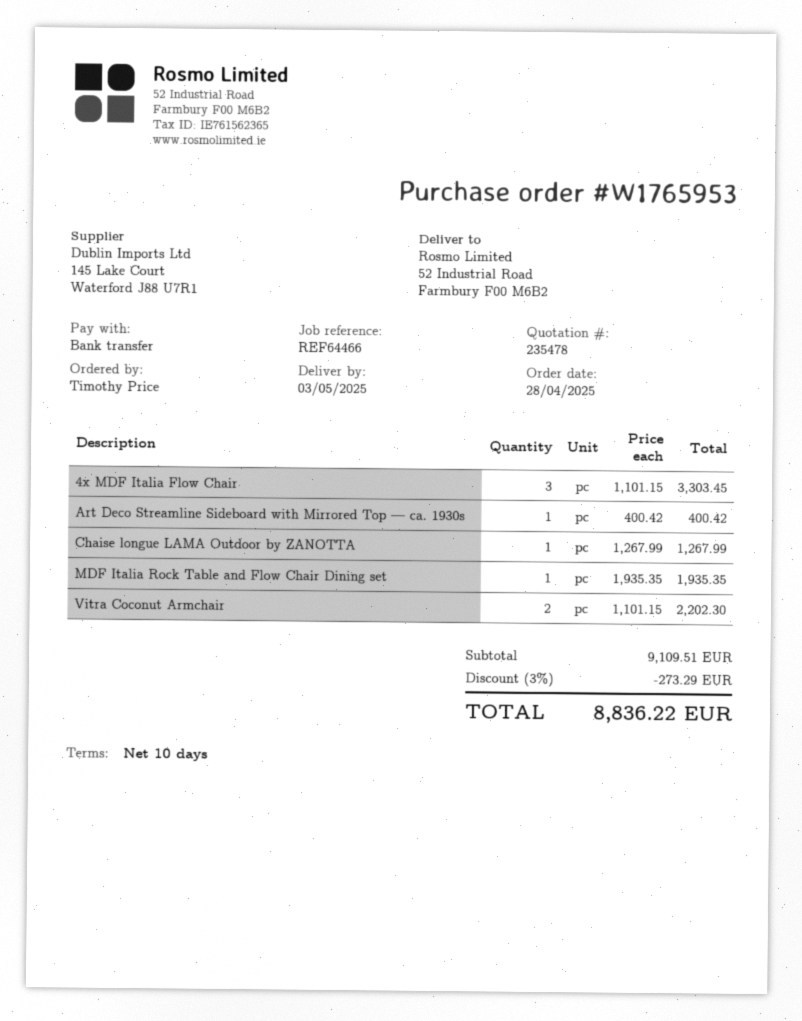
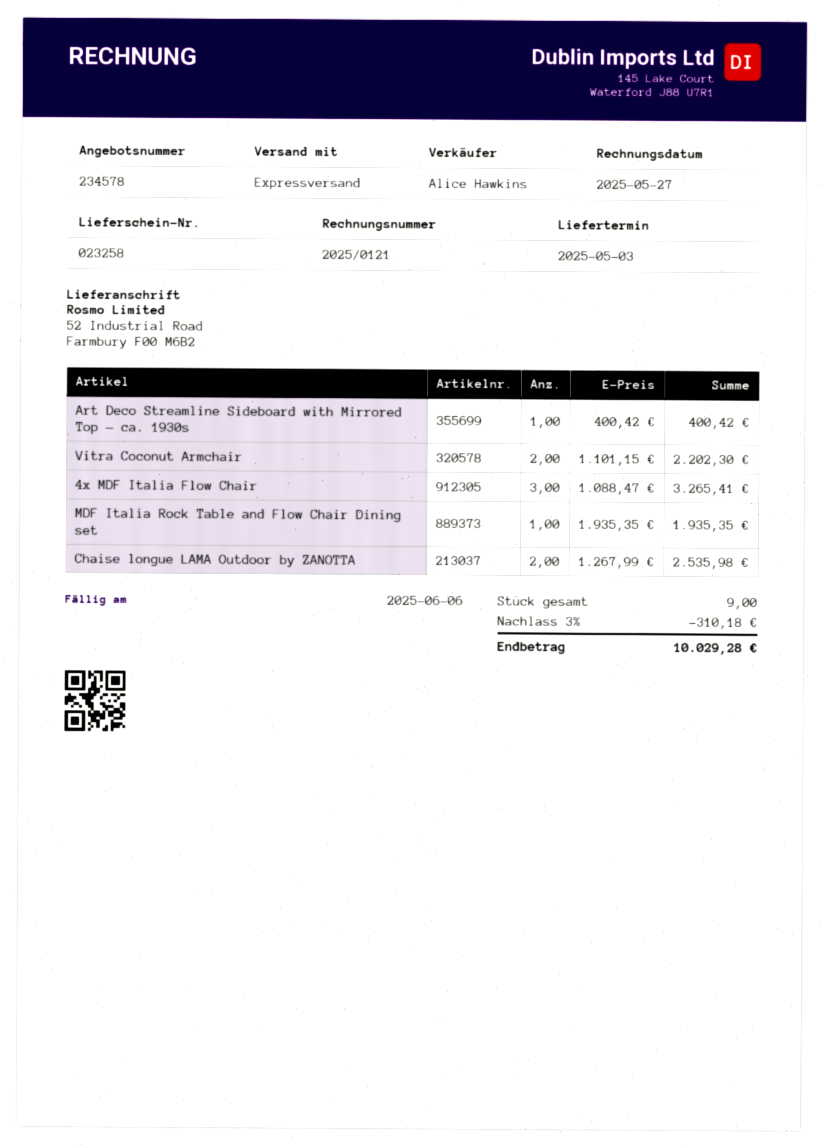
quote number: 235478 -> 234578
4x MDF Italia Flow Chair: 3 x 1101.15 = 3303.45 -> 3 x 1088.47 = 3265.41
Chaise longue LAMA Outdoor by ZANOTTA: 1 x 1267.99 = 1267.99 -> 2 x 1267.99 = 2535.98
discount: 3% = 273.29 -> 3% = 310.18
total: 8836.22 -> 10029.28

